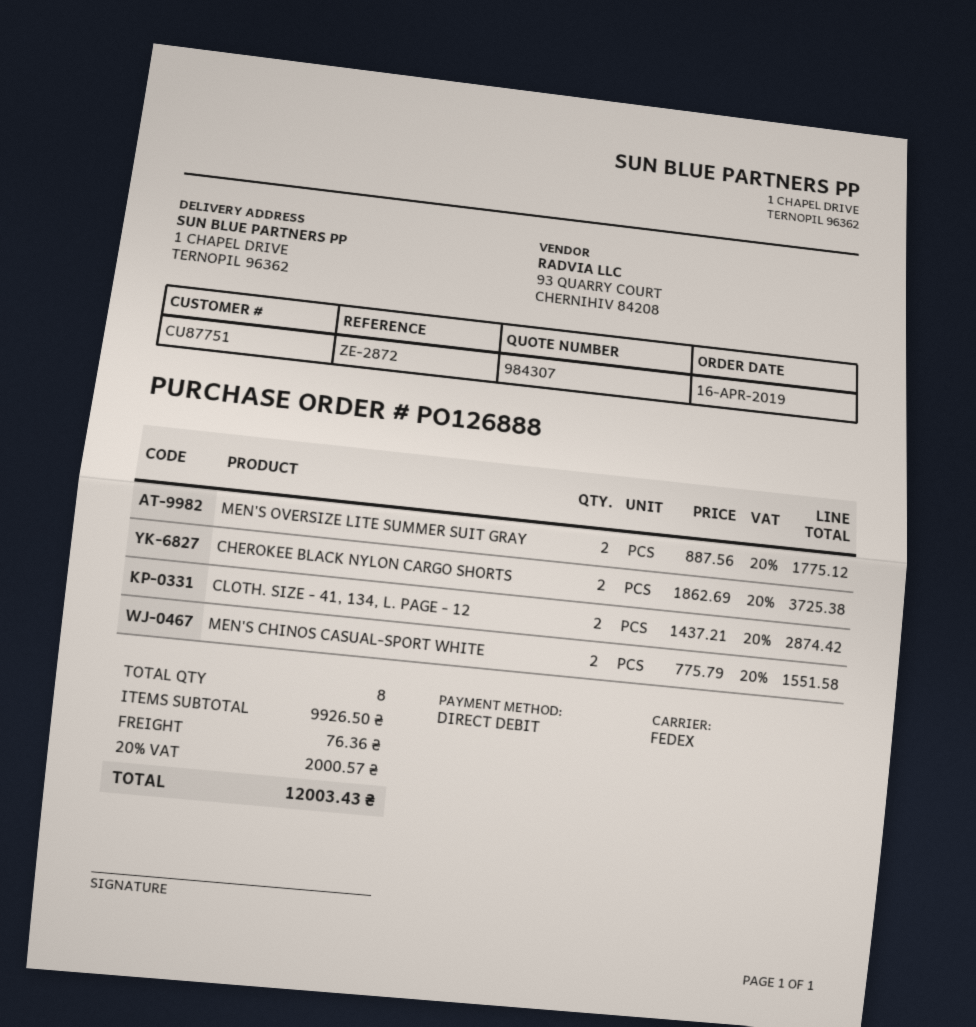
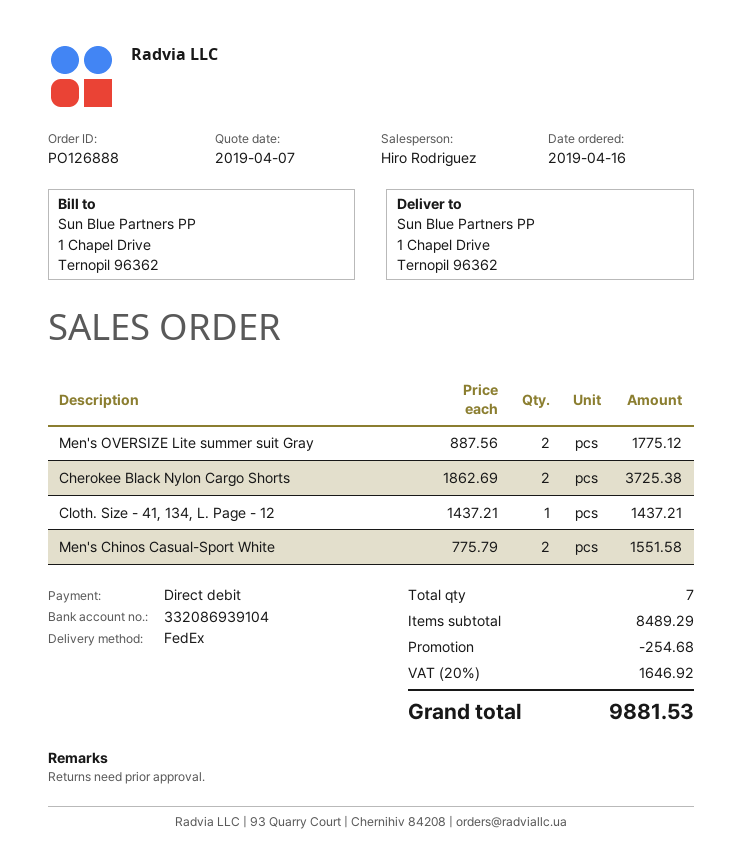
CLOTH. SIZE - 41, 134, L. PAGE - 12: 2 x 1437.21 = 2874.42 -> 1 x 1437.21 = 1437.21
total quantity: 8 -> 7
subtotal: 9926.50 -> 8489.29
discount: none -> 254.68
shipping: 76.36 -> none
tax: 20% = 2000.57 -> 20% = 1646.92
total: 12003.43 -> 9881.53

